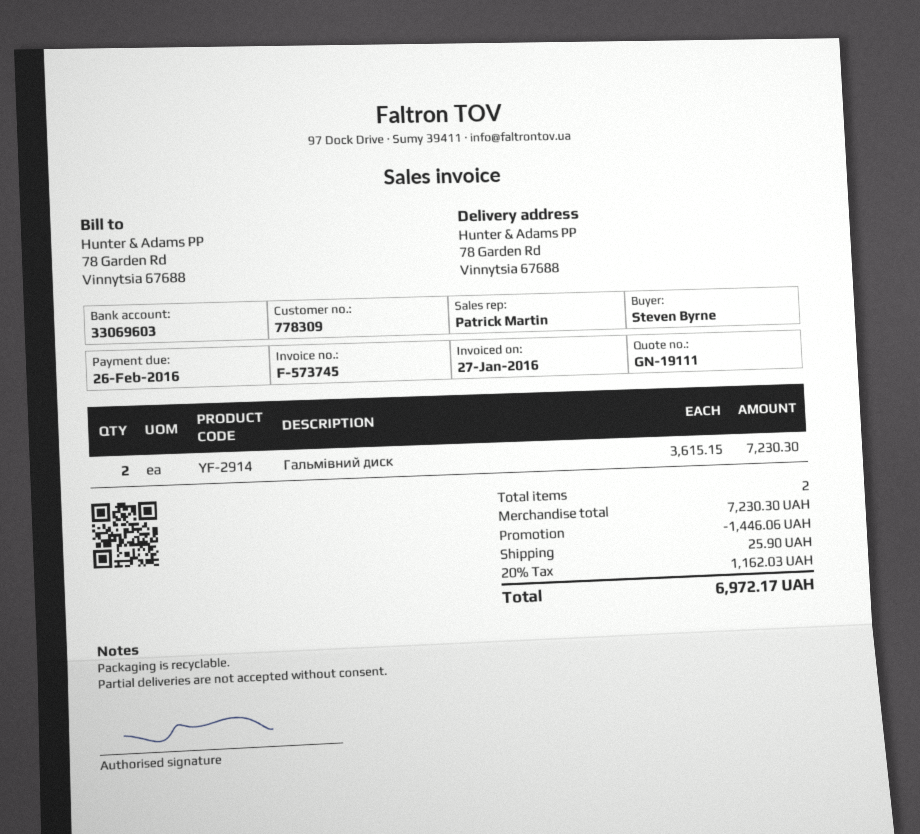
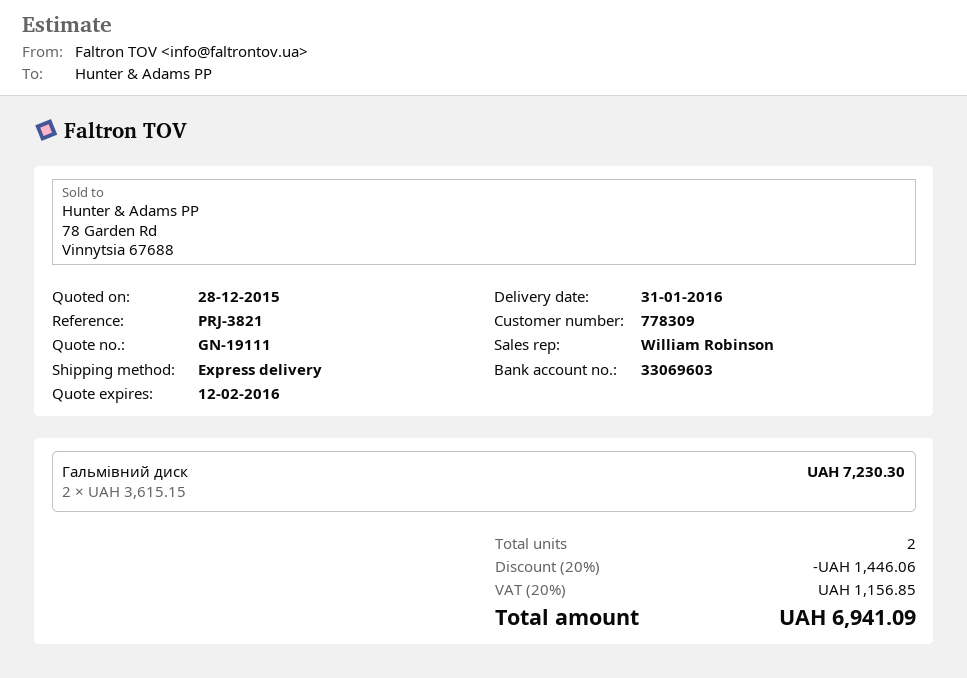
sales rep: Patrick Martin -> William Robinson
shipping: 25.90 -> none
tax: 20% = 1162.03 -> 20% = 1156.85
total: 6972.17 -> 6941.09

